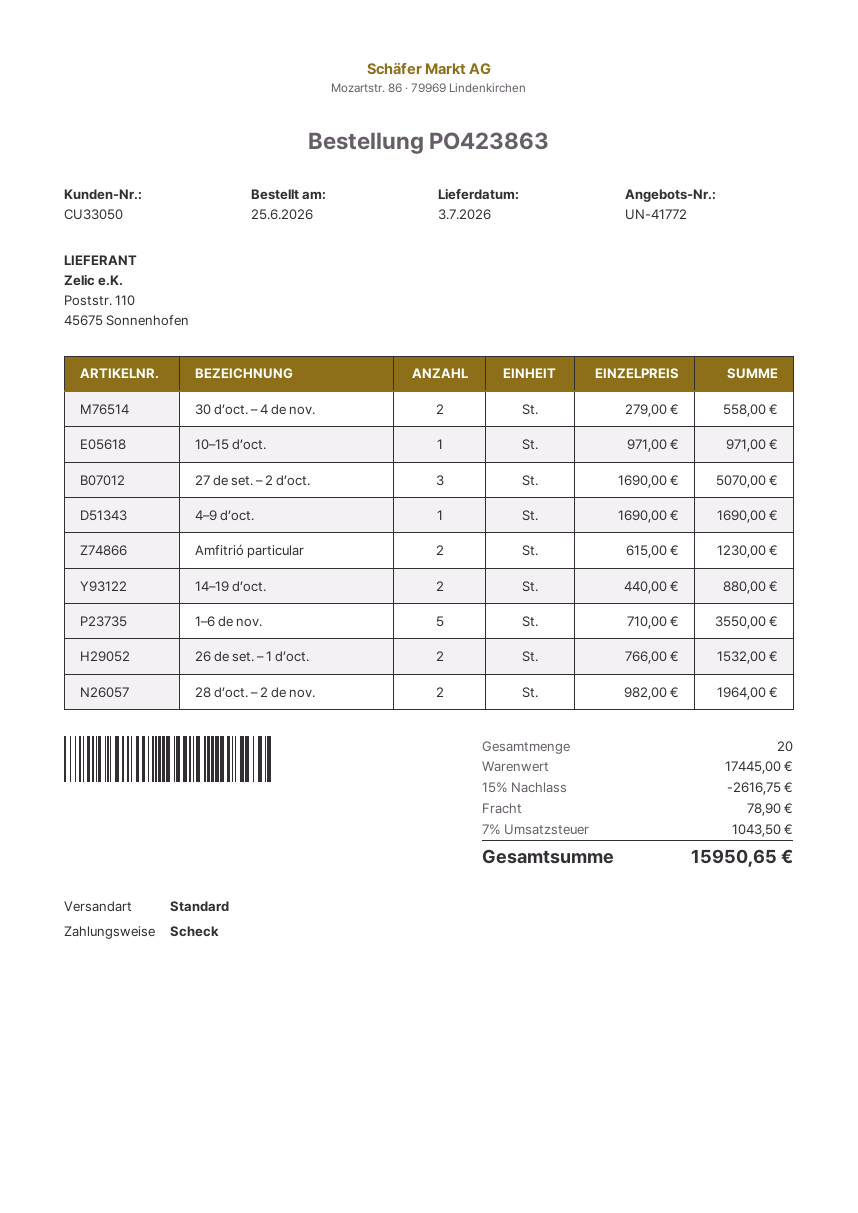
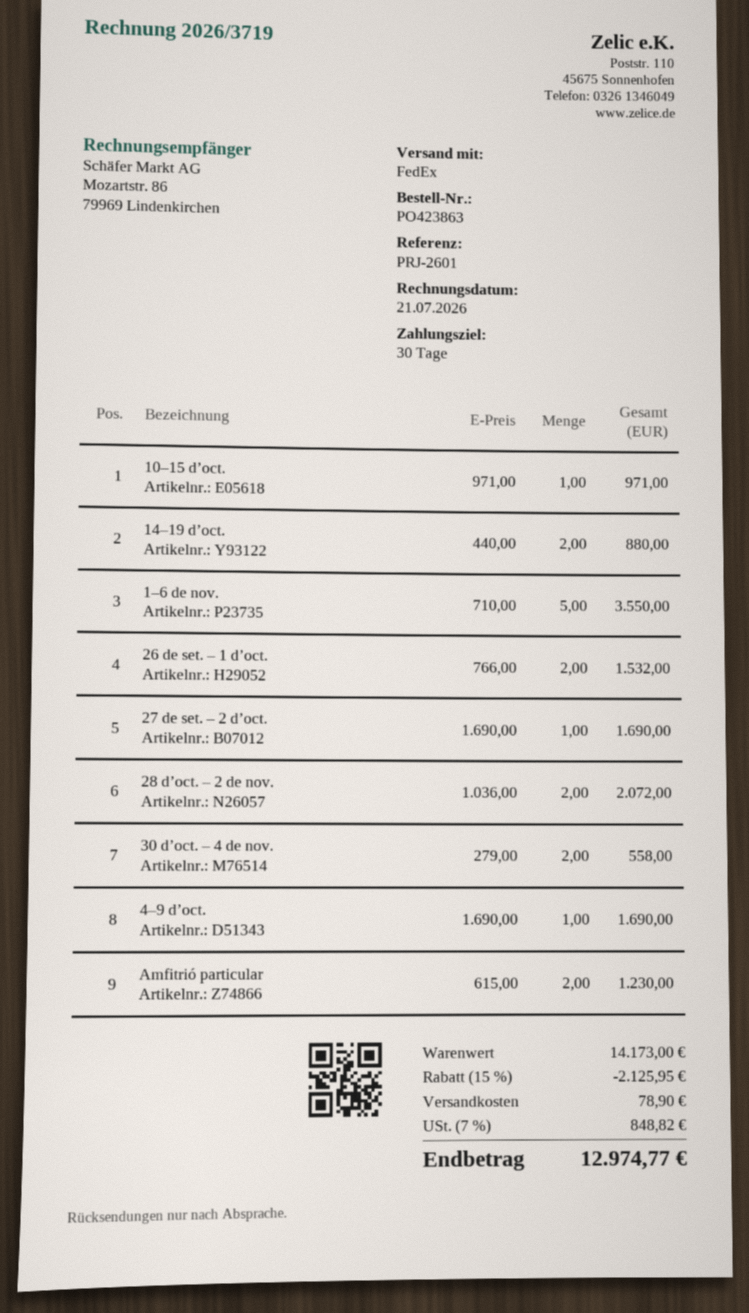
shipping method: standard -> FedEx
27 de set. – 2 d’oct.: 3 x 1690.00 = 5070.00 -> 1 x 1690.00 = 1690.00
28 d’oct. – 2 de nov.: 2 x 982.00 = 1964.00 -> 2 x 1036.00 = 2072.00
subtotal: 17445.00 -> 14173.00
discount: 15% = 2616.75 -> 15% = 2125.95
tax: 7% = 1043.50 -> 7% = 848.82
total: 15950.65 -> 12974.77

